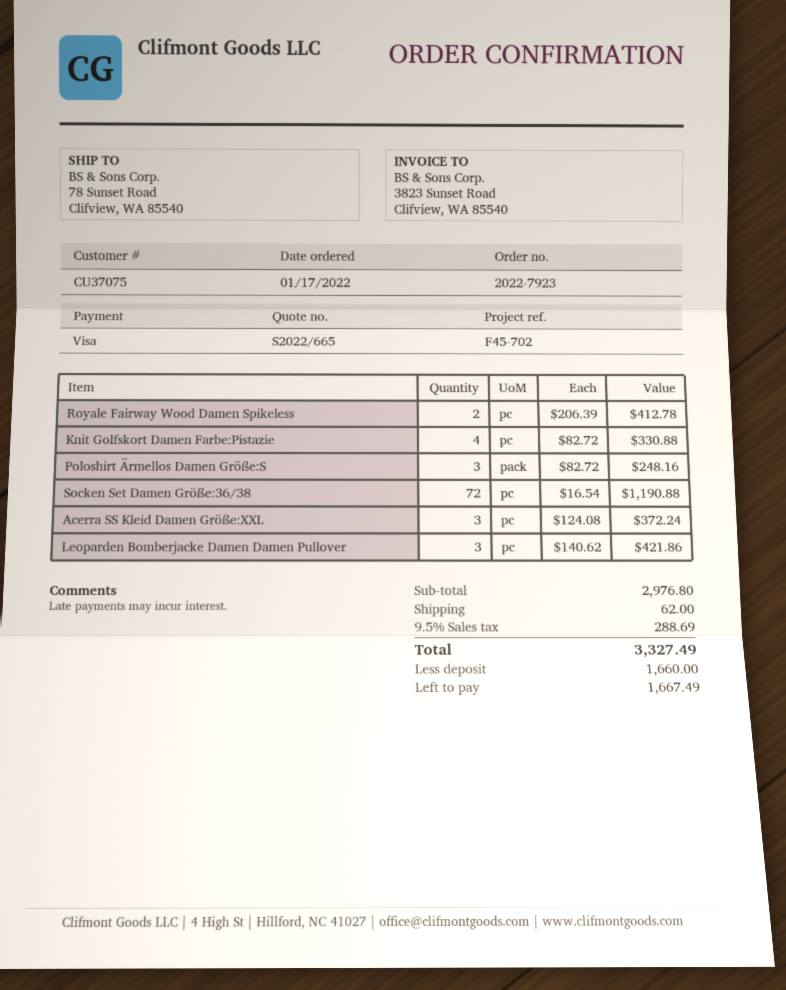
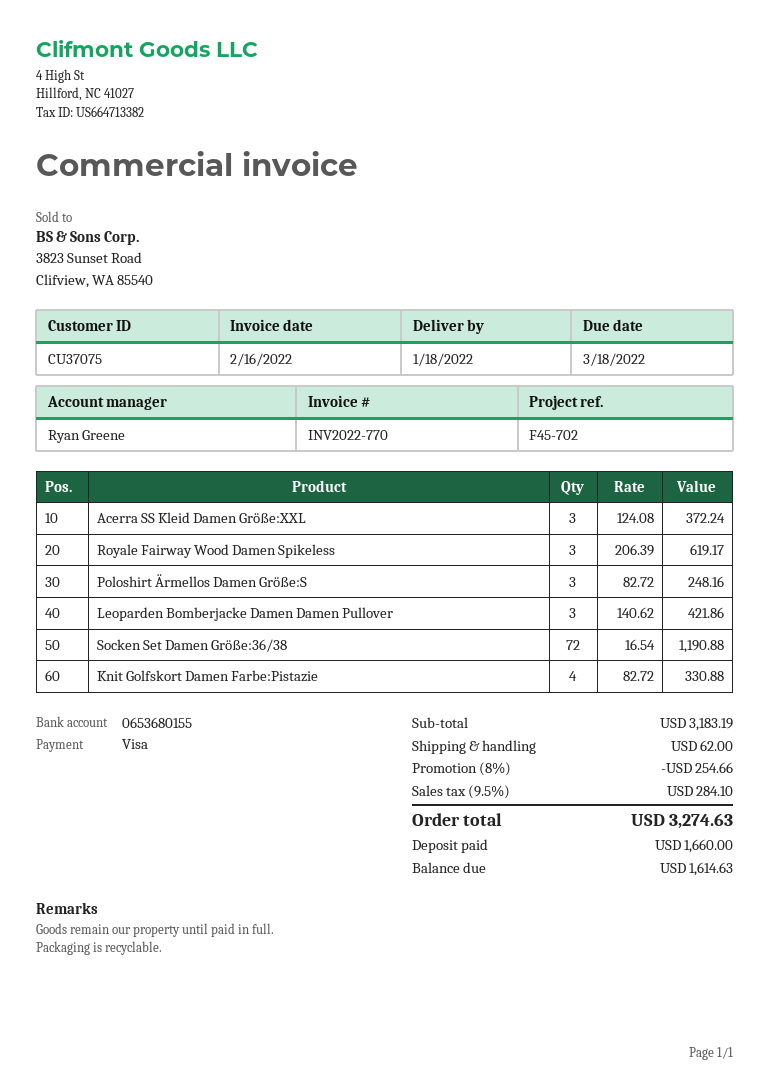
Royale Fairway Wood Damen Spikeless: 2 x 206.39 = 412.78 -> 3 x 206.39 = 619.17
subtotal: 2976.80 -> 3183.19
discount: none -> 8% = 254.66
tax: 9.5% = 288.69 -> 9.5% = 284.10
total: 3327.49 -> 3274.63
balance: 1667.49 -> 1614.63

